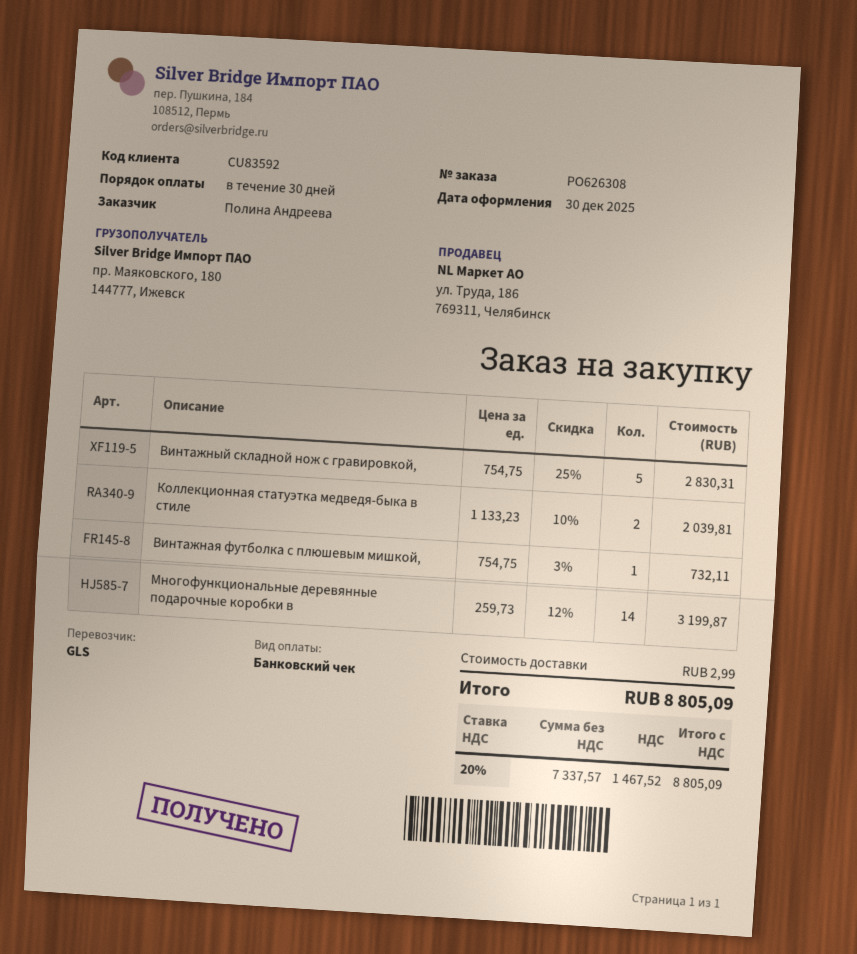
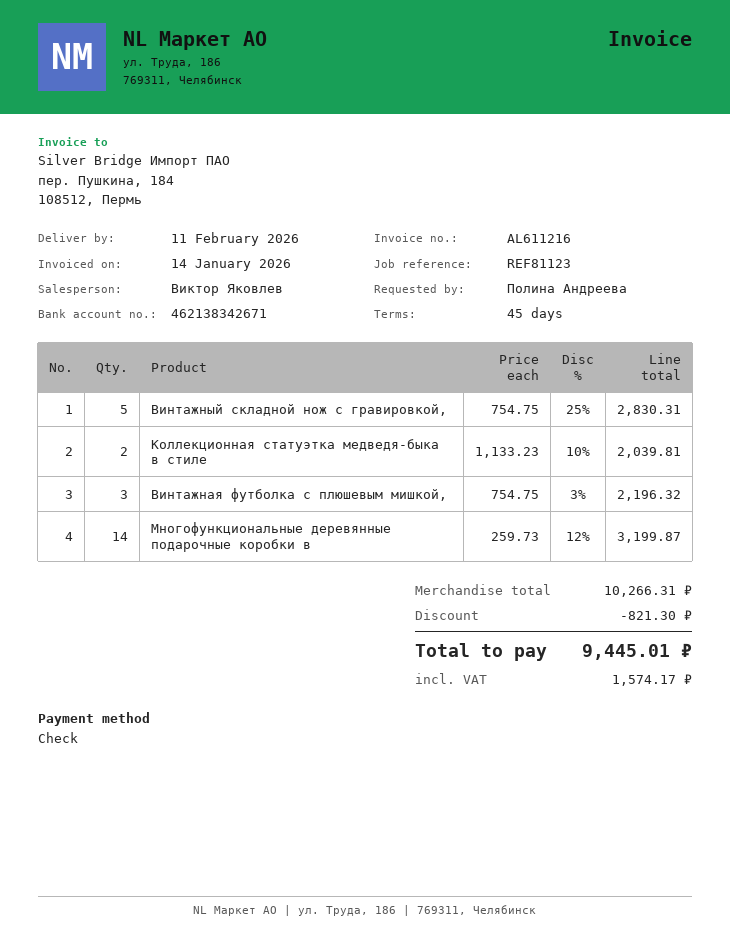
payment terms: 30 days -> 45 days
Винтажная футболка с плюшевым мишкой,: 1 x 754.75 - 3% = 732.11 -> 3 x 754.75 - 3% = 2196.32
discount: none -> 821.30
shipping: 2.99 -> none
tax: 1467.52 -> 1574.17
total: 8805.09 -> 9445.01

